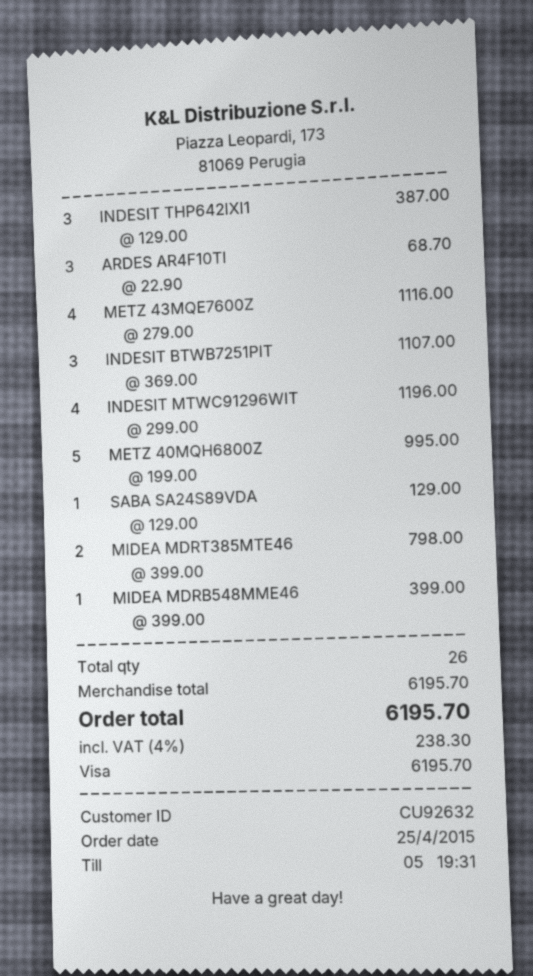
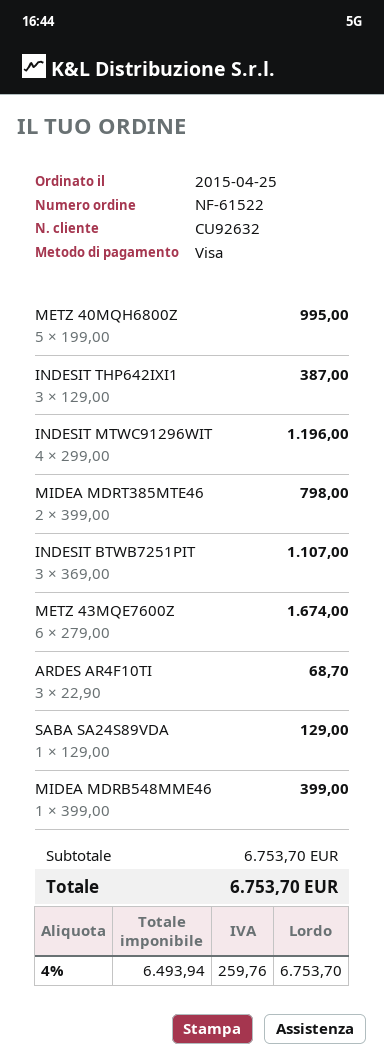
METZ 43MQE7600Z: 4 x 279.00 = 1116.00 -> 6 x 279.00 = 1674.00
subtotal: 6195.70 -> 6753.70
tax: 4% = 238.30 -> 4% = 259.76
total: 6195.70 -> 6753.70

